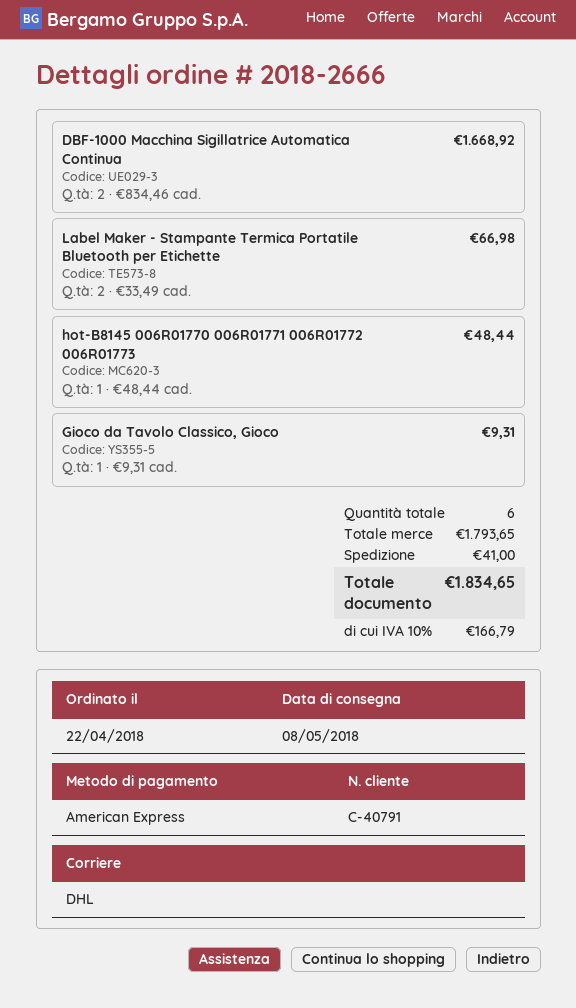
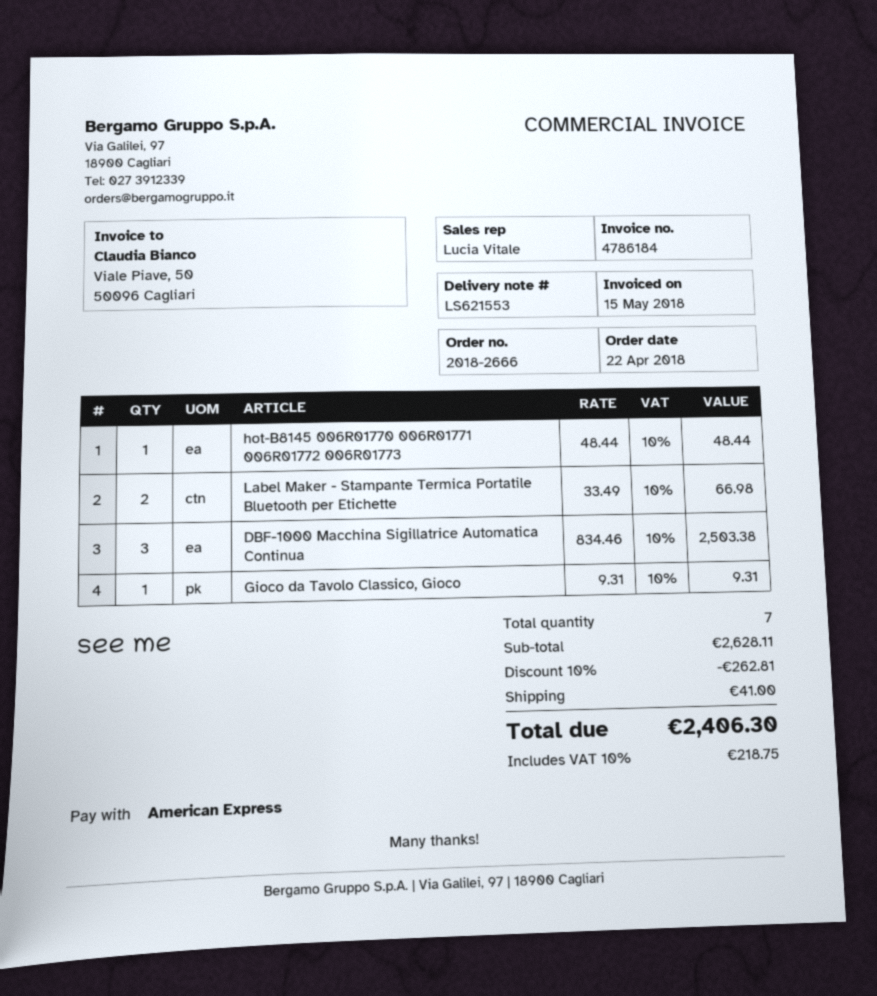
DBF-1000 Macchina Sigillatrice Automatica Continua: 2 x 834.46 = 1668.92 -> 3 x 834.46 = 2503.38
total quantity: 6 -> 7
subtotal: 1793.65 -> 2628.11
discount: none -> 10% = 262.81
tax: 10% = 166.79 -> 10% = 218.75
total: 1834.65 -> 2406.30

